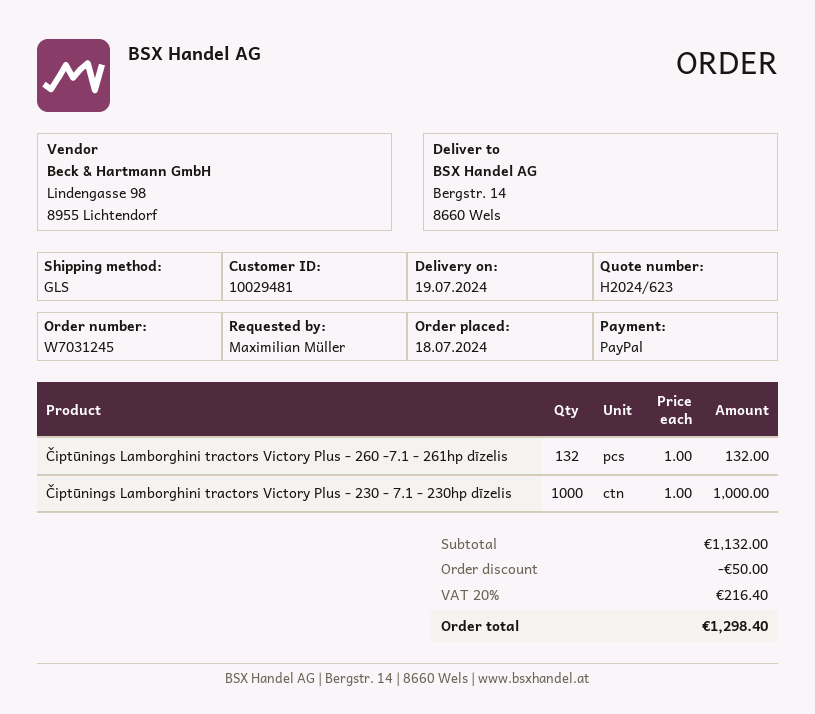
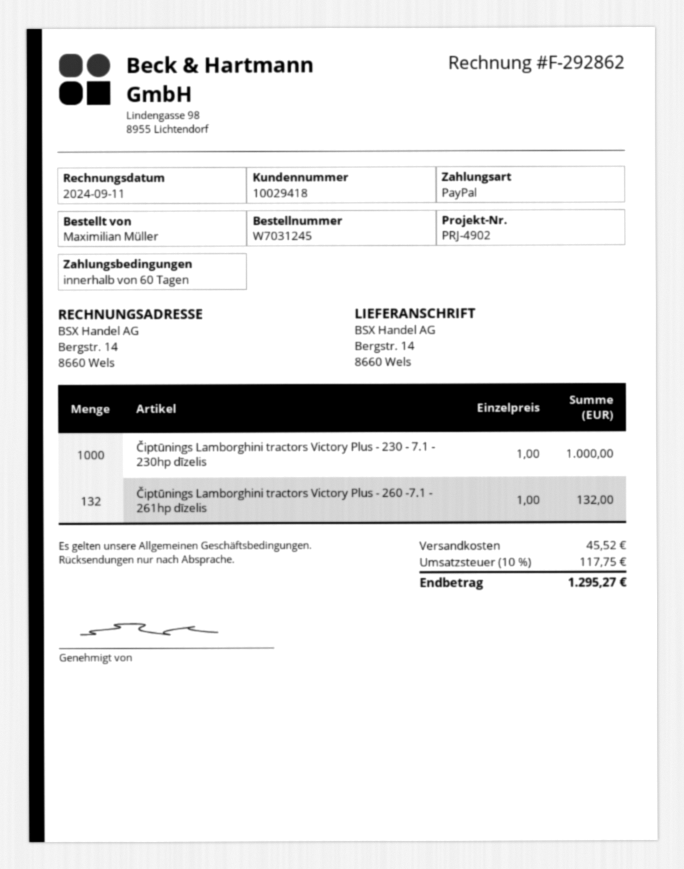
customer number: 10029481 -> 10029418
discount: 50.00 -> none
shipping: none -> 45.52
tax: 20% = 216.40 -> 10% = 117.75
total: 1298.40 -> 1295.27

